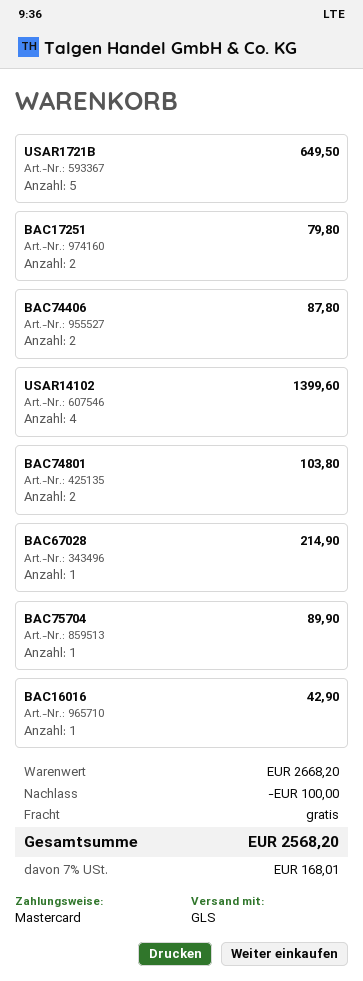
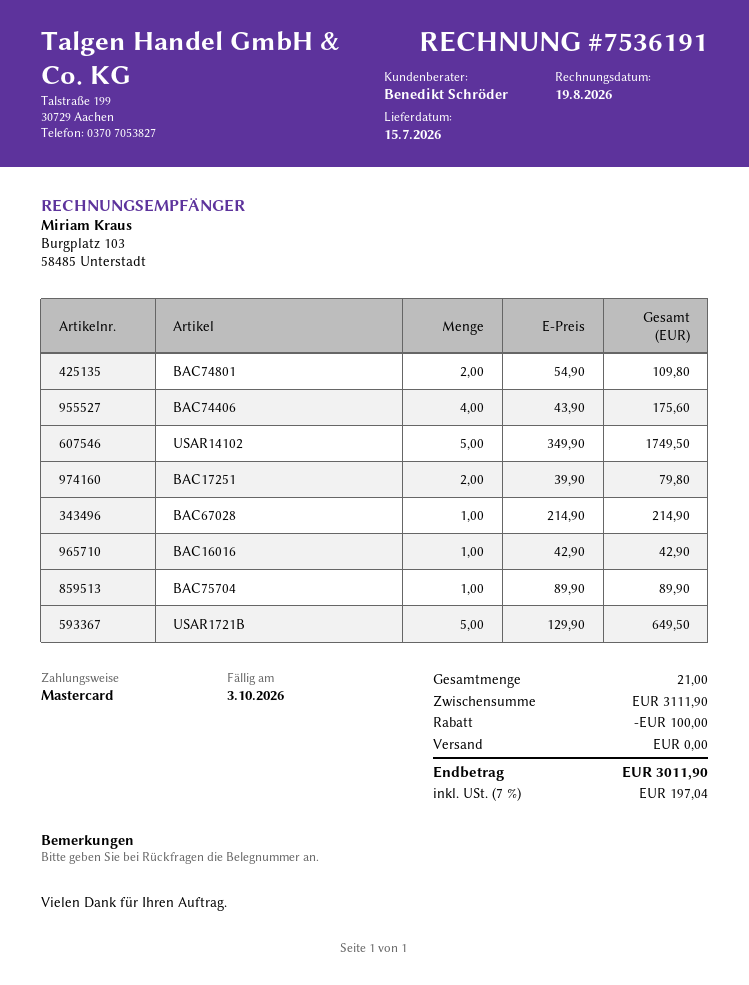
BAC74406: 2 for 87.80 -> 4 for 175.60
USAR14102: 4 for 1399.60 -> 5 for 1749.50
BAC74801: 2 for 103.80 -> 2 for 109.80
subtotal: 2668.20 -> 3111.90
tax: 7% = 168.01 -> 7% = 197.04
total: 2568.20 -> 3011.90

